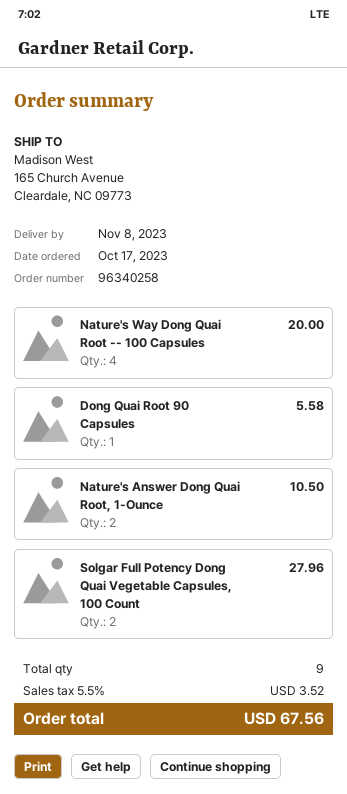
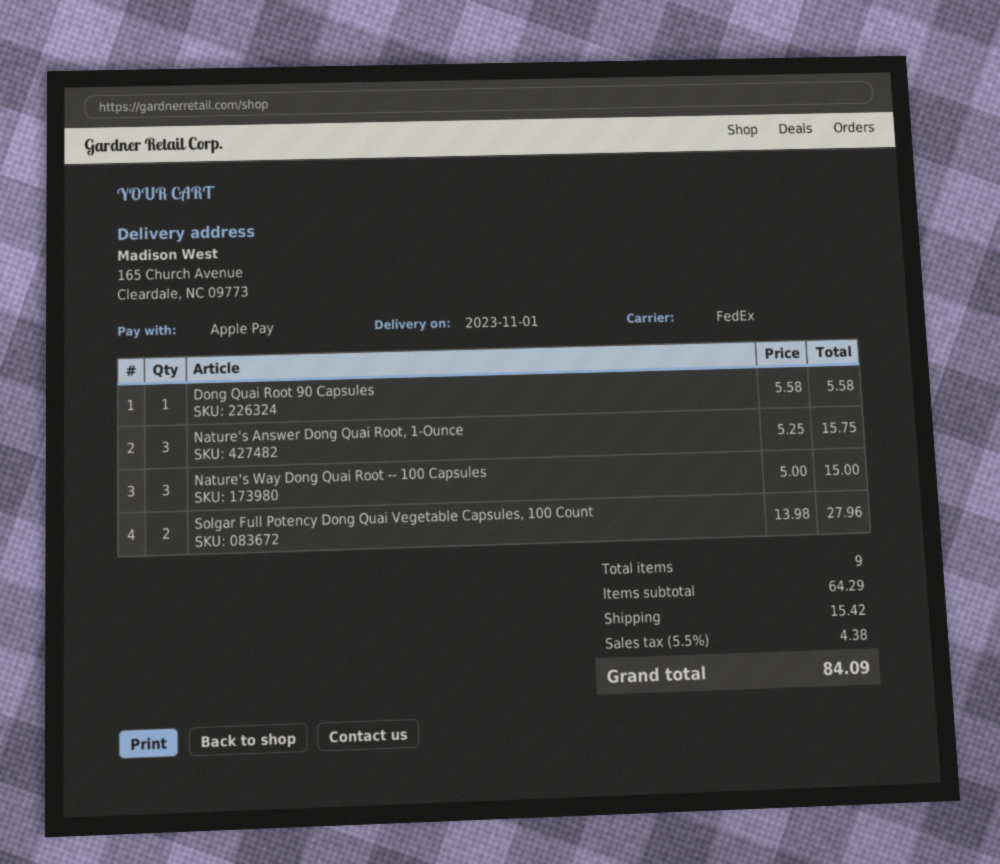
delivery date: 2023-11-08 -> 2023-11-01
Nature's Way Dong Quai Root -- 100 Capsules: 4 for 20.00 -> 3 for 15.00
Nature's Answer Dong Quai Root, 1-Ounce: 2 for 10.50 -> 3 for 15.75
shipping: none -> 15.42
tax: 5.5% = 3.52 -> 5.5% = 4.38
total: 67.56 -> 84.09

